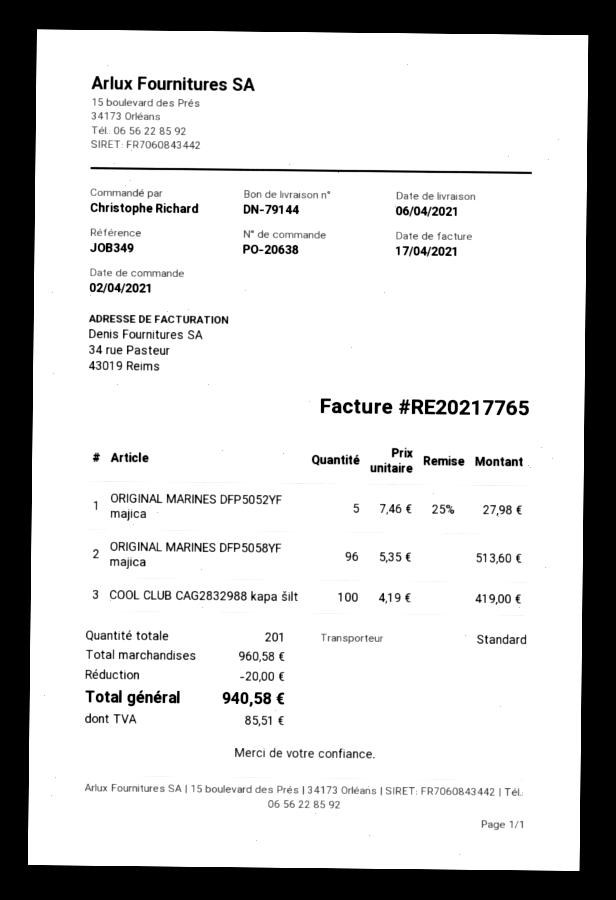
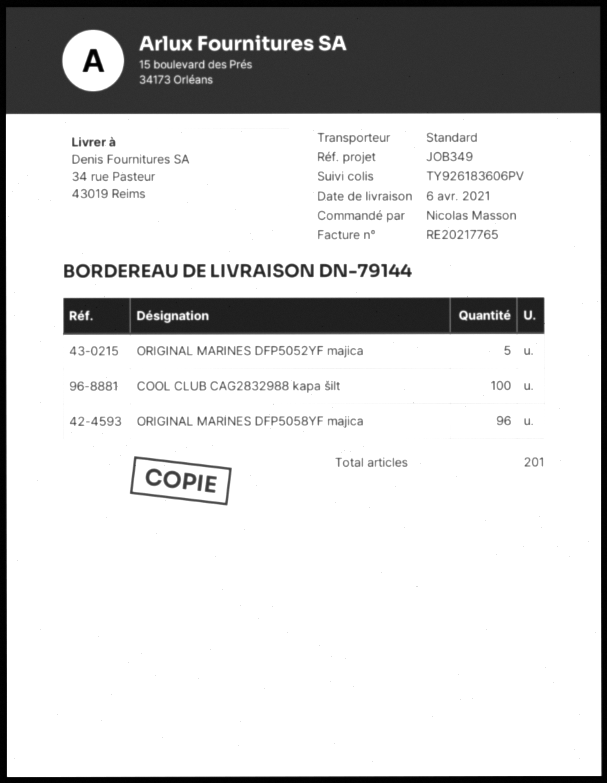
ordered by: Christophe Richard -> Nicolas Masson

